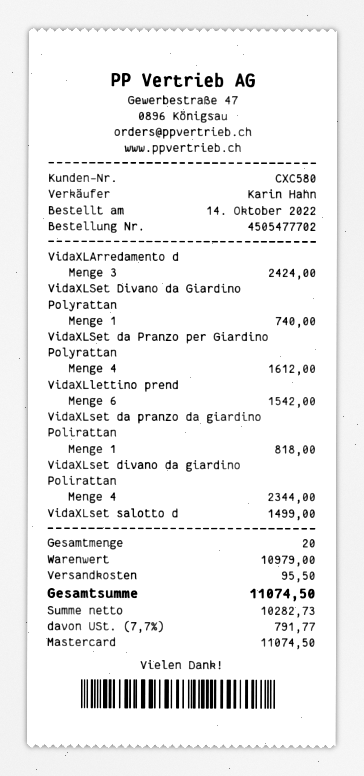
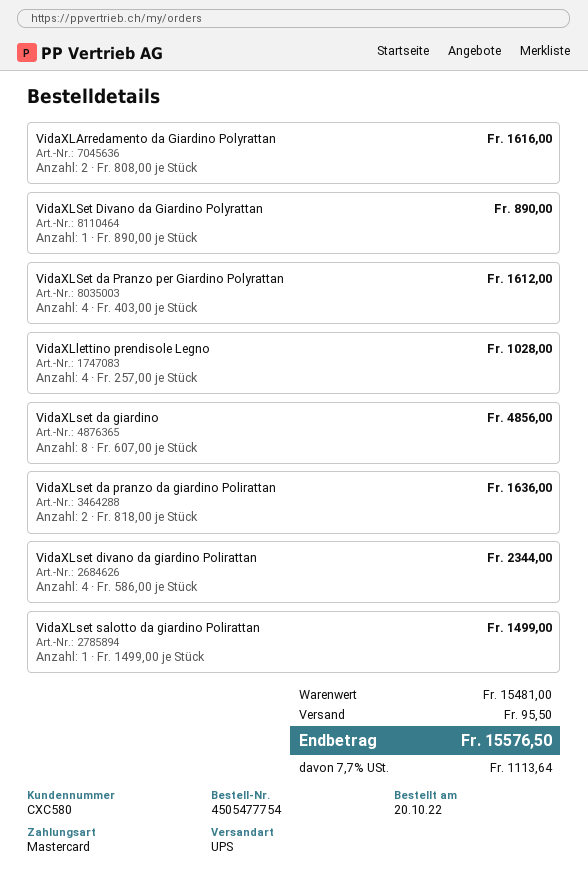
order number: 4505477702 -> 4505477754
order date: 2022-10-14 -> 2022-10-20
VidaXLArredamento d: 3 for 2424.00 -> 2 for 1616.00
VidaXLSet Divano da Giardino Polyrattan: 1 for 740.00 -> 1 for 890.00
VidaXLlettino prend: 6 for 1542.00 -> 4 for 1028.00
VidaXLset da pranzo da giardino Polirattan: 1 for 818.00 -> 2 for 1636.00
VidaXLset da giardino: none -> 8 for 4856.00
subtotal: 10979.00 -> 15481.00
tax: 7.7% = 791.77 -> 7.7% = 1113.64
total: 11074.50 -> 15576.50

